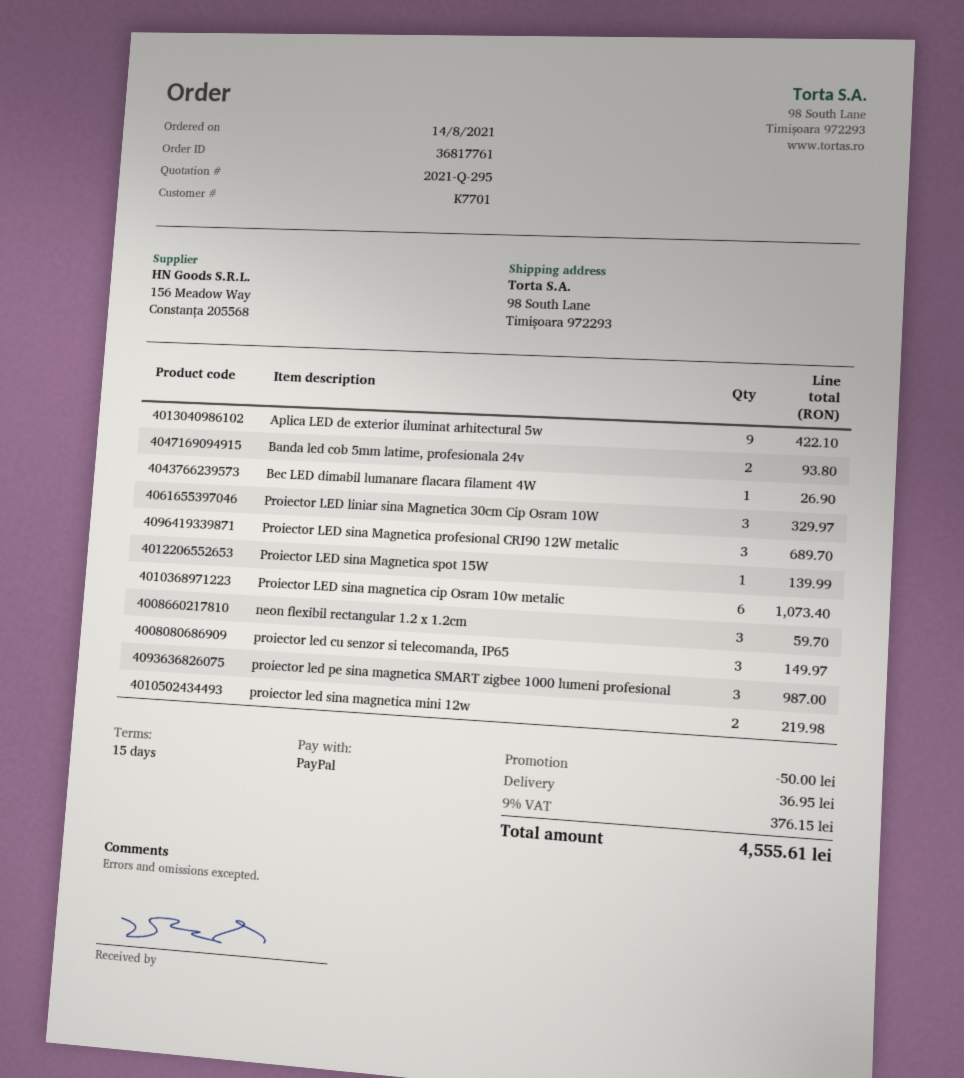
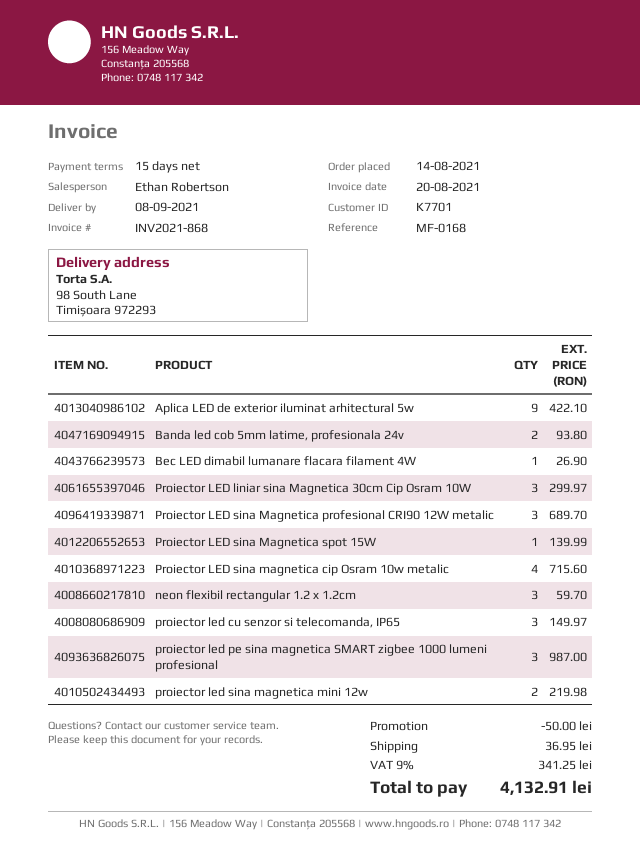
Proiector LED liniar sina Magnetica 30cm Cip Osram 10W: 3 for 329.97 -> 3 for 299.97
Proiector LED sina magnetica cip Osram 10w metalic: 6 for 1073.40 -> 4 for 715.60
tax: 9% = 376.15 -> 9% = 341.25
total: 4555.61 -> 4132.91

